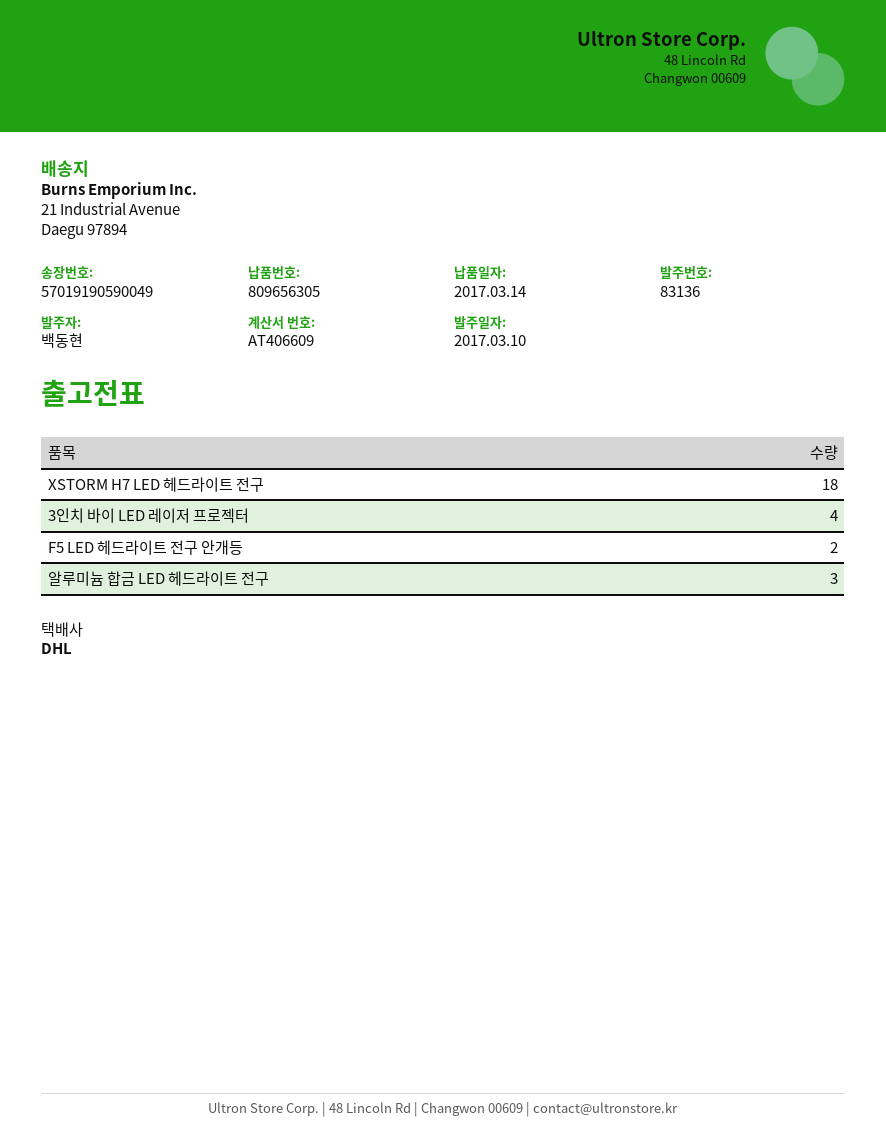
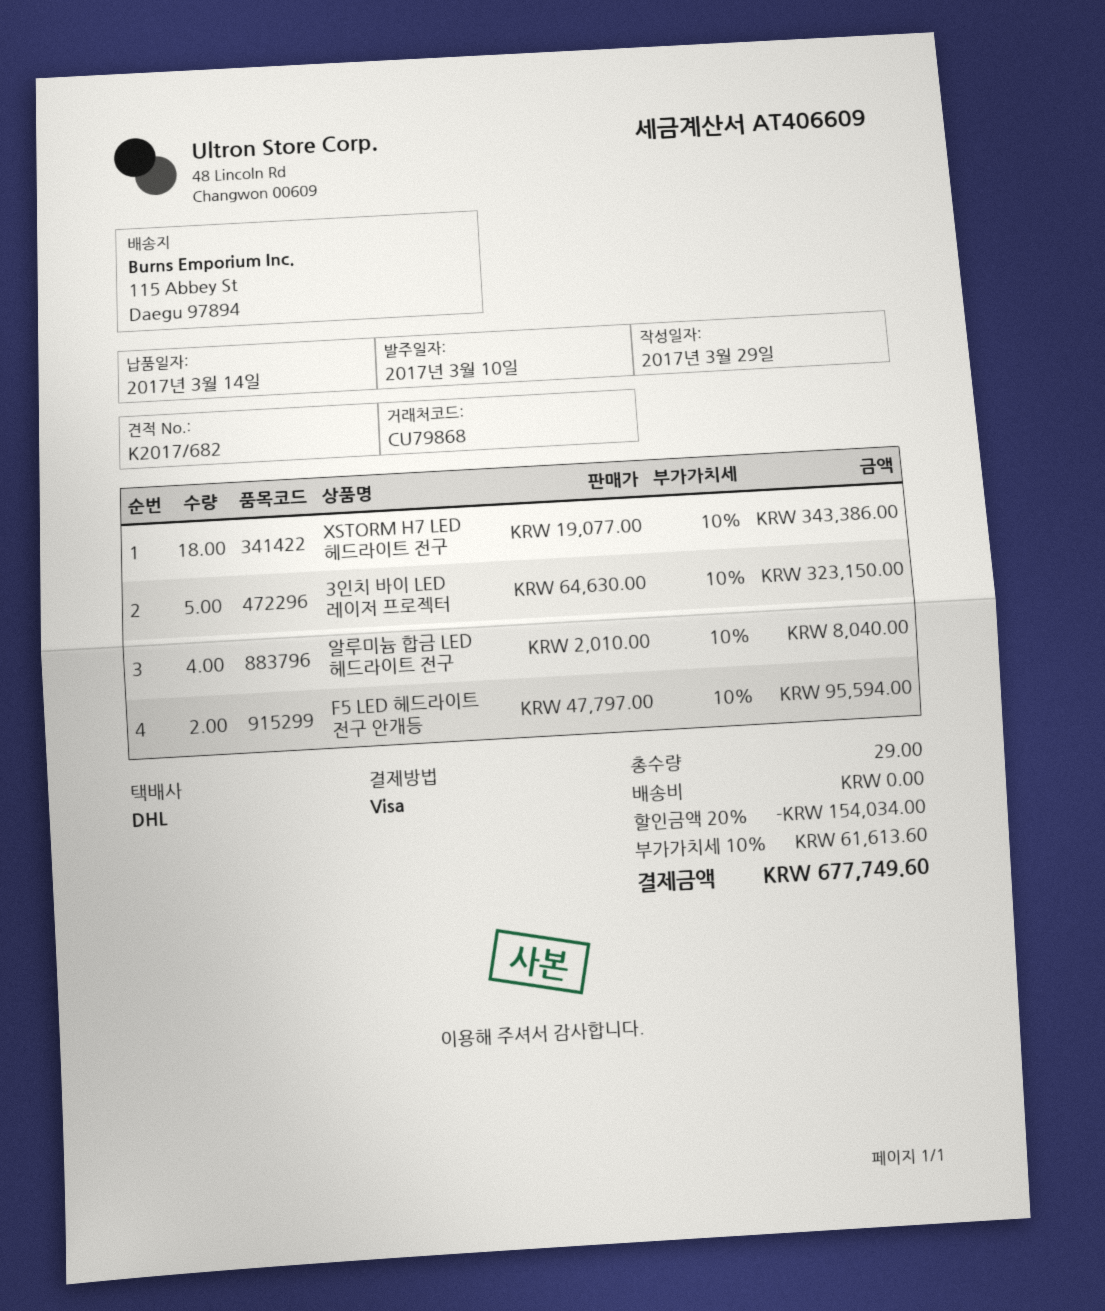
ship to: 21 Industrial Avenue, Daegu 97894 -> 115 Abbey St, Daegu 97894
3인치 바이 LED 레이저 프로젝터: 4 -> 5
알루미늄 합금 LED 헤드라이트 전구: 3 -> 4

